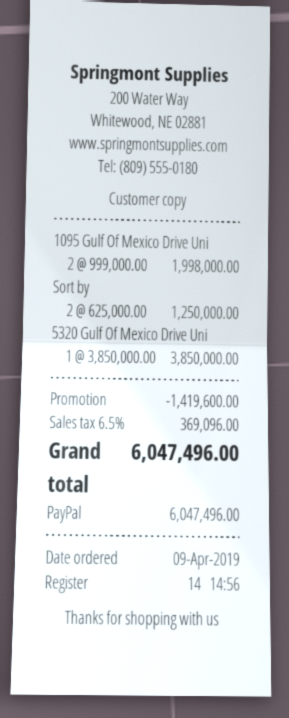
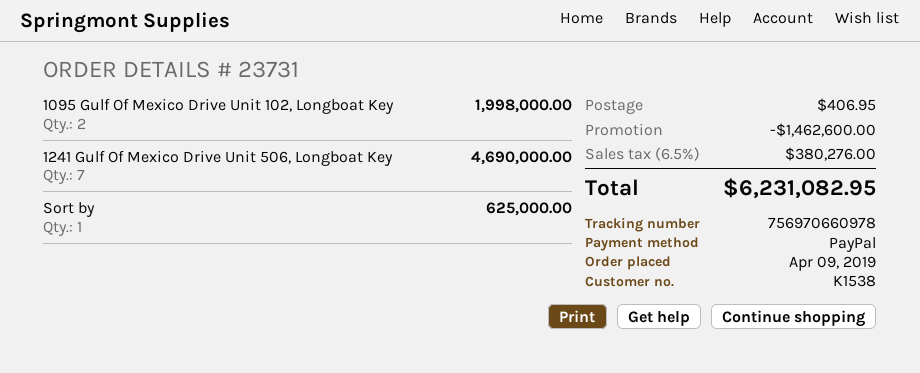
Sort by: 2 for 1250000.00 -> 1 for 625000.00
5320 Gulf Of Mexico Drive Uni: 1 for 3850000.00 -> none
1241 Gulf Of Mexico Drive Unit 506, Longboat Key: none -> 7 for 4690000.00
discount: 1419600.00 -> 1462600.00
shipping: none -> 406.95
tax: 6.5% = 369096.00 -> 6.5% = 380276.00
total: 6047496.00 -> 6231082.95

